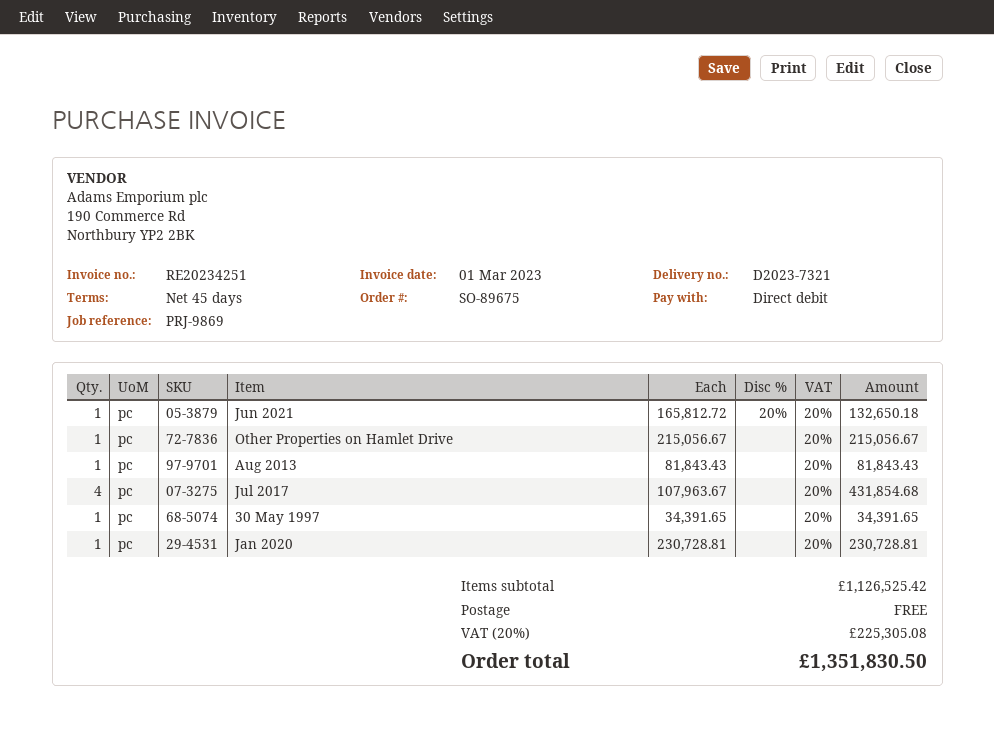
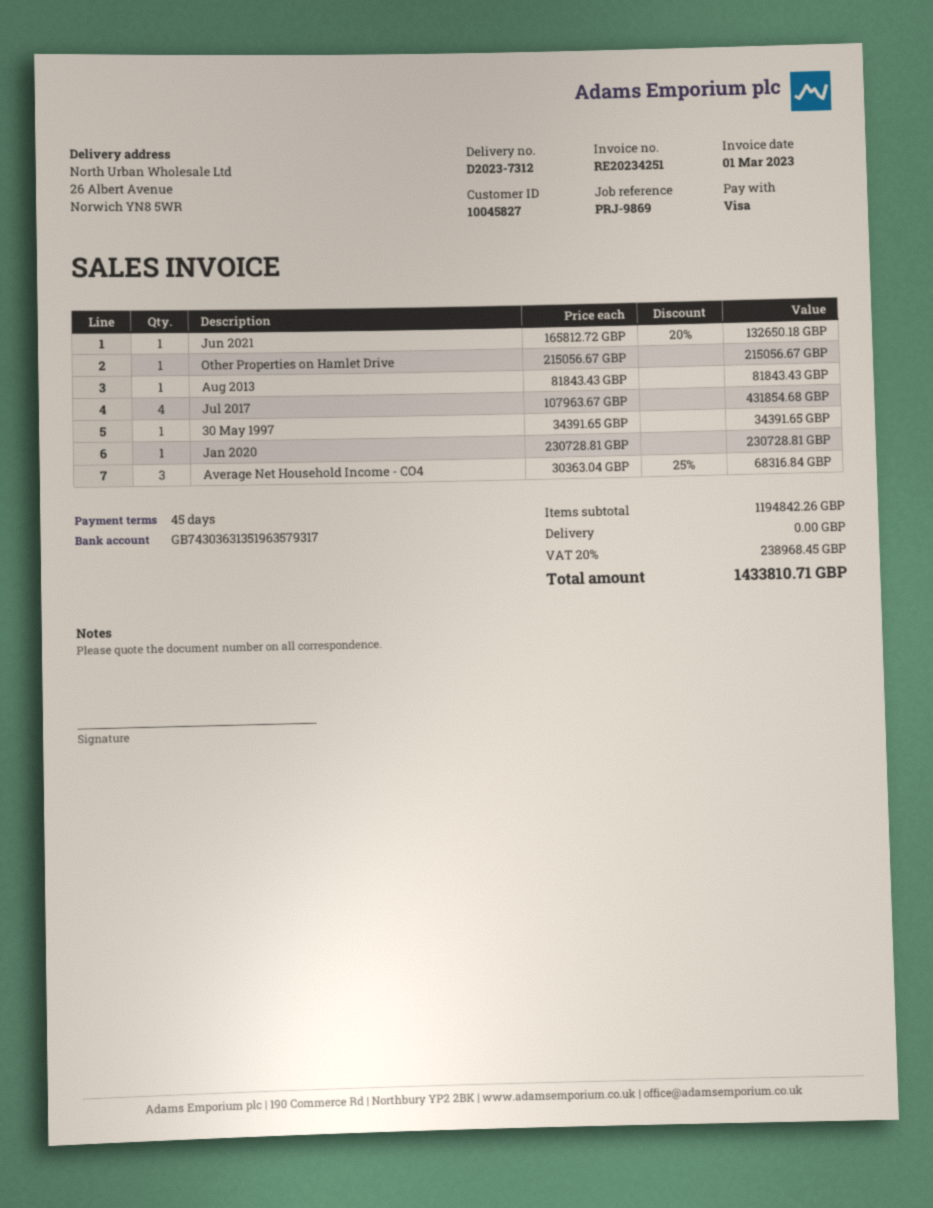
delivery note number: D2023-7321 -> D2023-7312
payment method: direct debit -> Visa
Average Net Household Income - CO4: none -> 3 x 30363.04 - 25% = 68316.84
subtotal: 1126525.42 -> 1194842.26
tax: 20% = 225305.08 -> 20% = 238968.45
total: 1351830.50 -> 1433810.71

